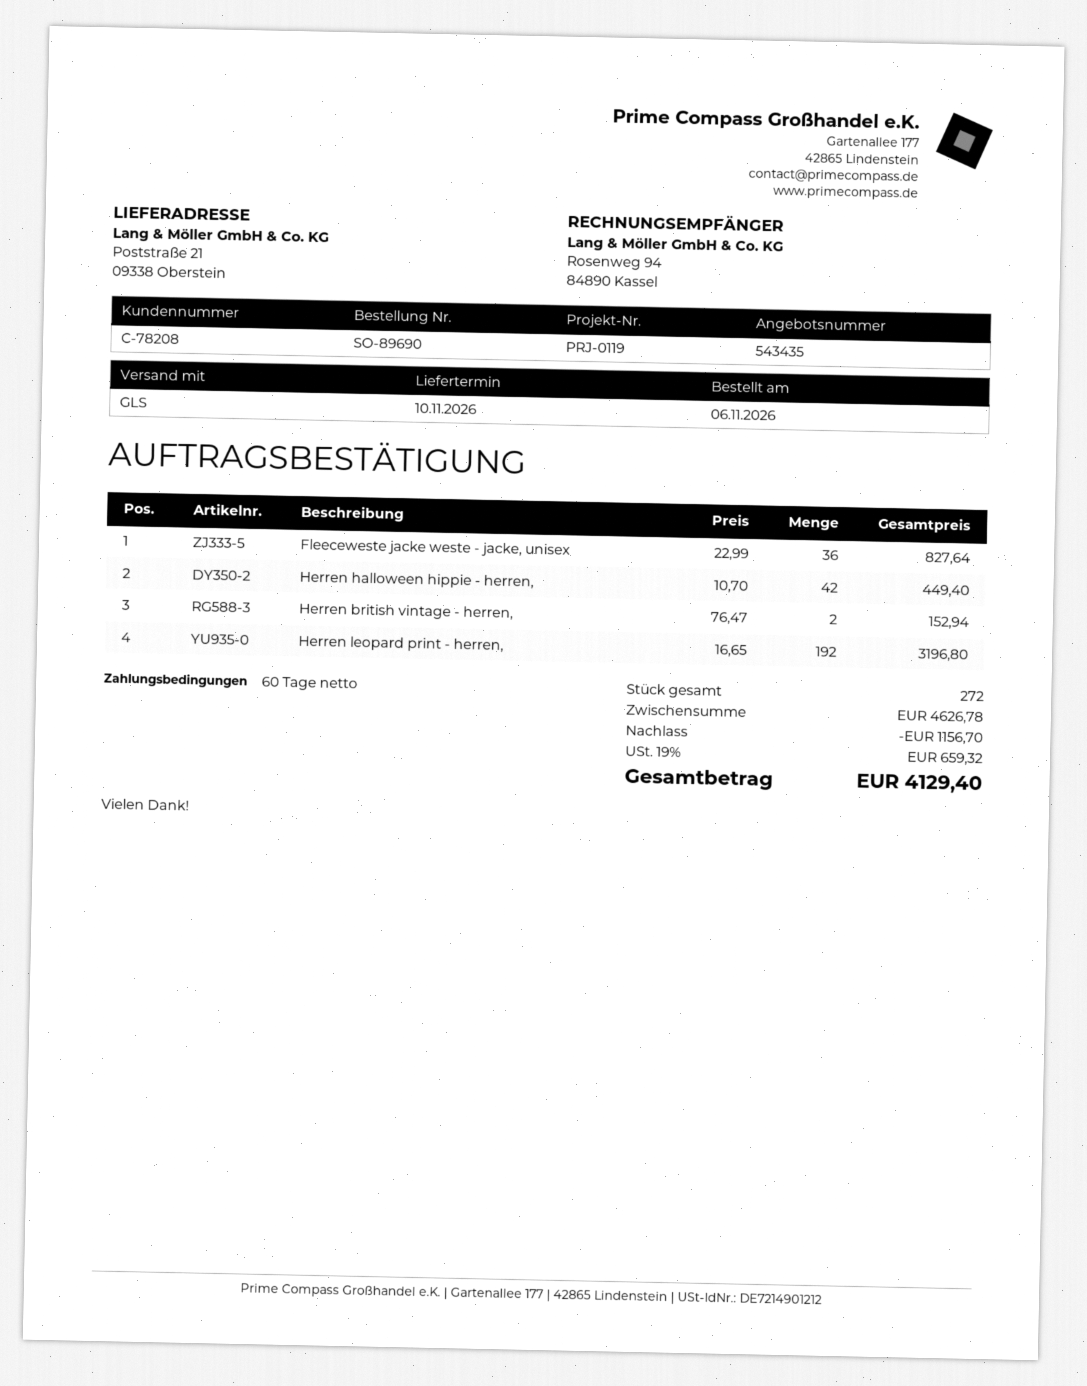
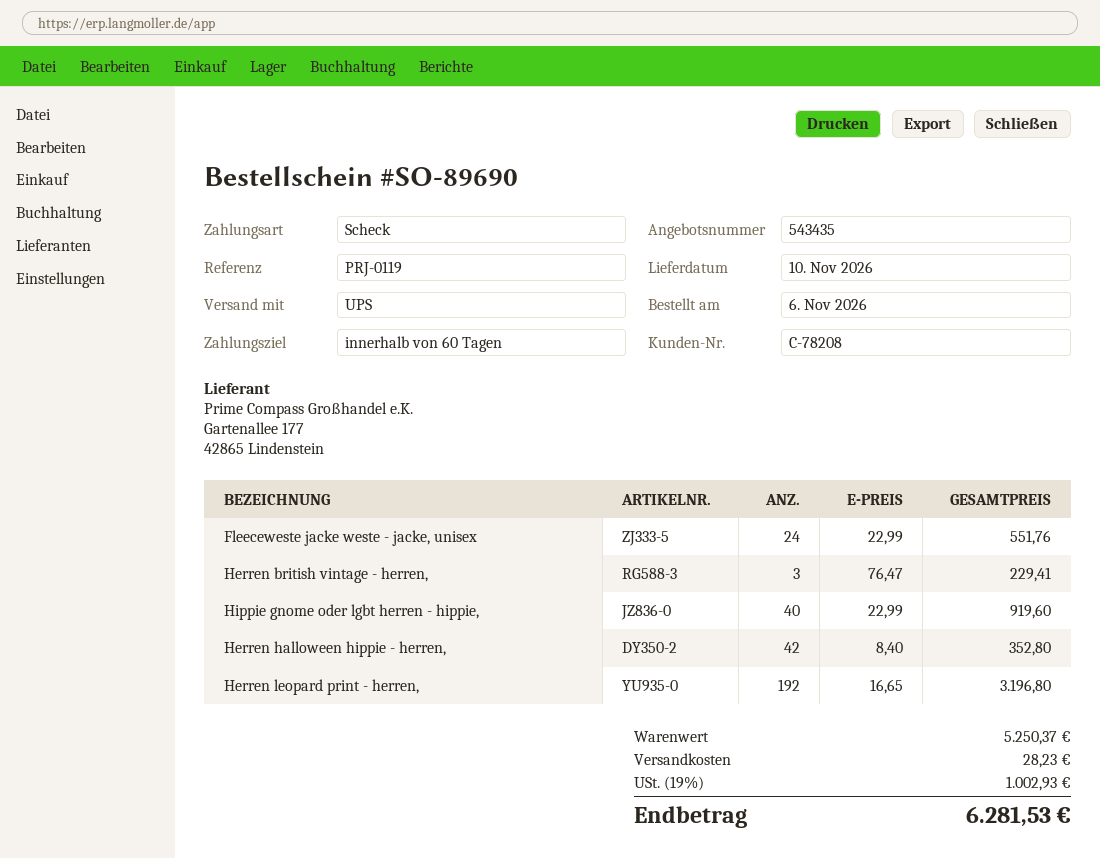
shipping method: GLS -> UPS
Fleeceweste jacke weste - jacke, unisex: 36 x 22.99 = 827.64 -> 24 x 22.99 = 551.76
Herren halloween hippie - herren,: 42 x 10.70 = 449.40 -> 42 x 8.40 = 352.80
Herren british vintage - herren,: 2 x 76.47 = 152.94 -> 3 x 76.47 = 229.41
Hippie gnome oder lgbt herren - hippie,: none -> 40 x 22.99 = 919.60
subtotal: 4626.78 -> 5250.37
discount: 1156.70 -> none
shipping: none -> 28.23
tax: 19% = 659.32 -> 19% = 1002.93
total: 4129.40 -> 6281.53

